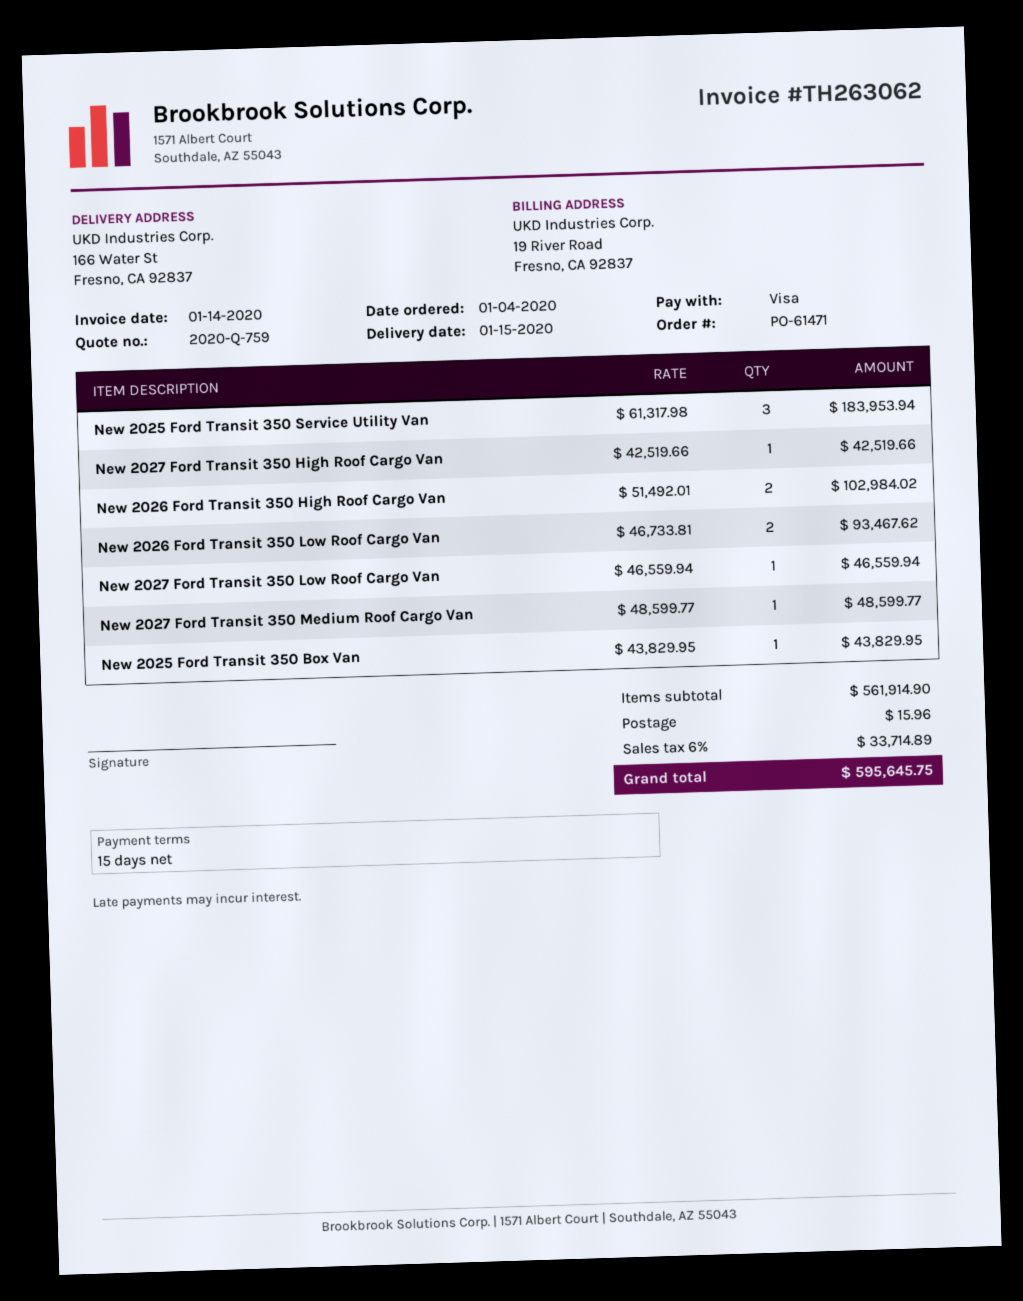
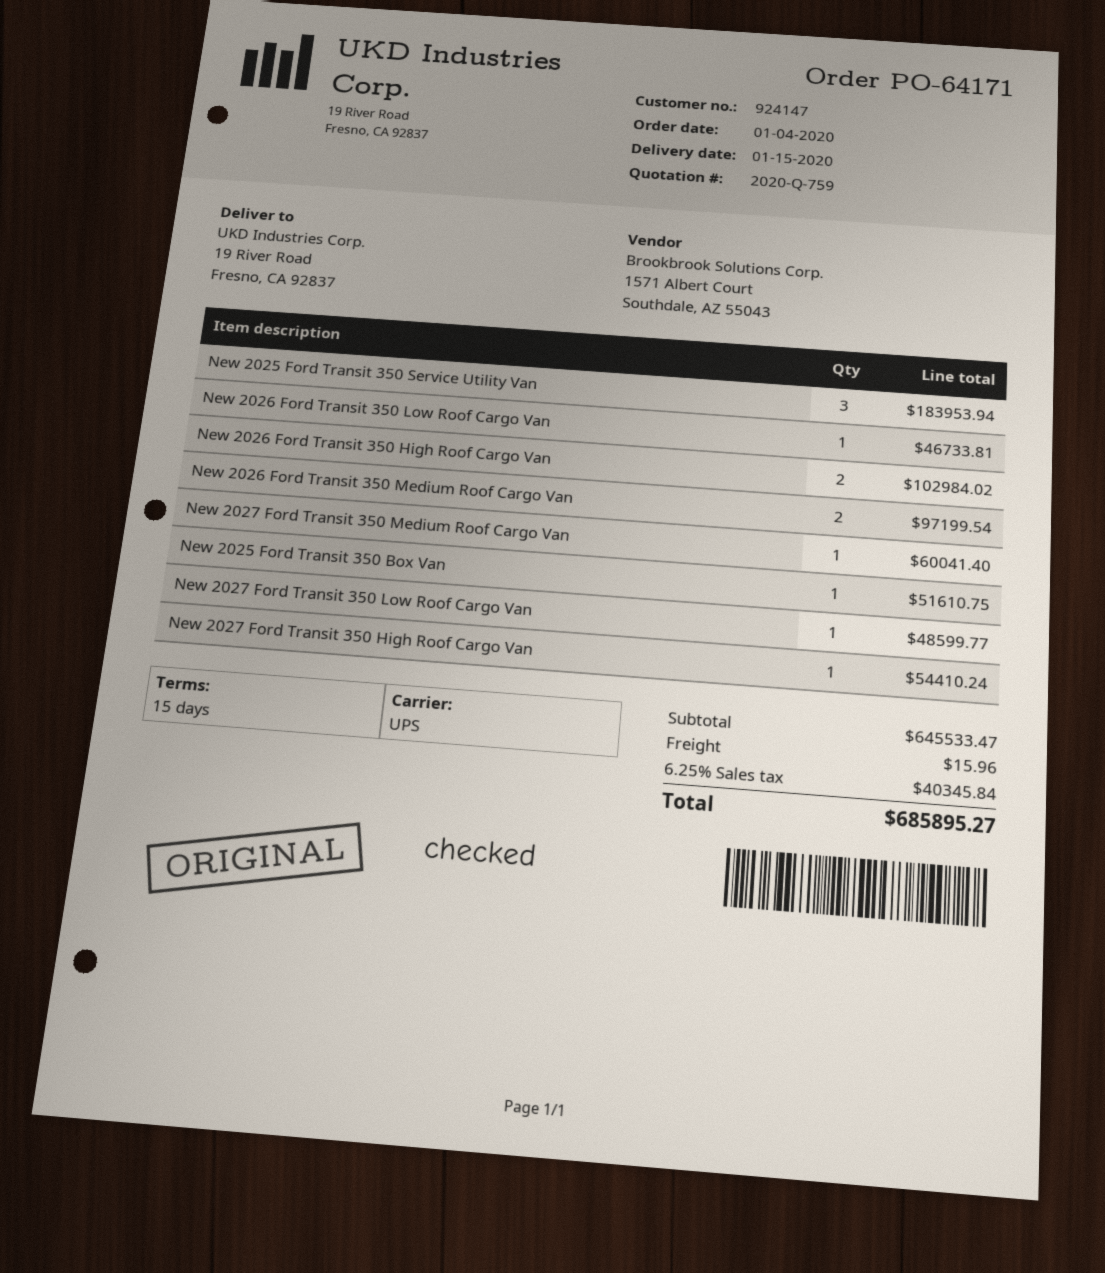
order number: PO-61471 -> PO-64171
ship to: 166 Water St, Fresno, CA 92837 -> 19 River Road, Fresno, CA 92837
New 2027 Ford Transit 350 High Roof Cargo Van: 1 for 42519.66 -> 1 for 54410.24
New 2026 Ford Transit 350 Low Roof Cargo Van: 2 for 93467.62 -> 1 for 46733.81
New 2027 Ford Transit 350 Low Roof Cargo Van: 1 for 46559.94 -> 1 for 48599.77
New 2027 Ford Transit 350 Medium Roof Cargo Van: 1 for 48599.77 -> 1 for 60041.40
New 2025 Ford Transit 350 Box Van: 1 for 43829.95 -> 1 for 51610.75
New 2026 Ford Transit 350 Medium Roof Cargo Van: none -> 2 for 97199.54
subtotal: 561914.90 -> 645533.47
tax: 6% = 33714.89 -> 6.25% = 40345.84
total: 595645.75 -> 685895.27

